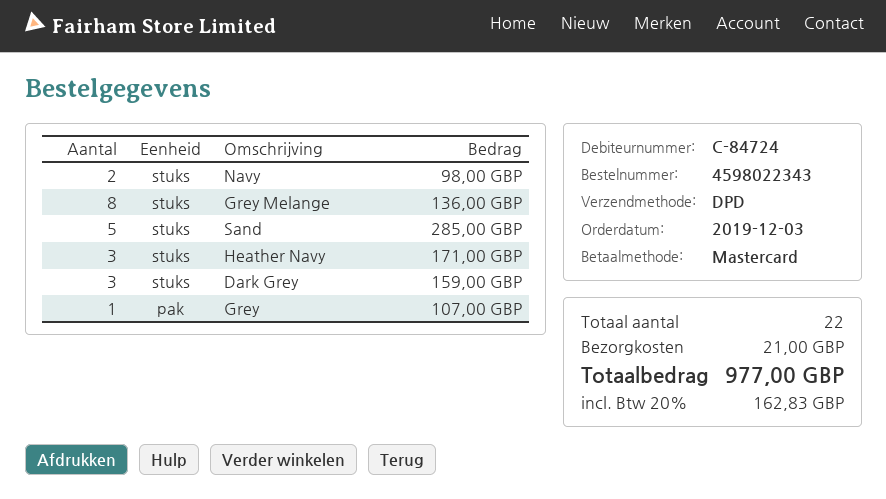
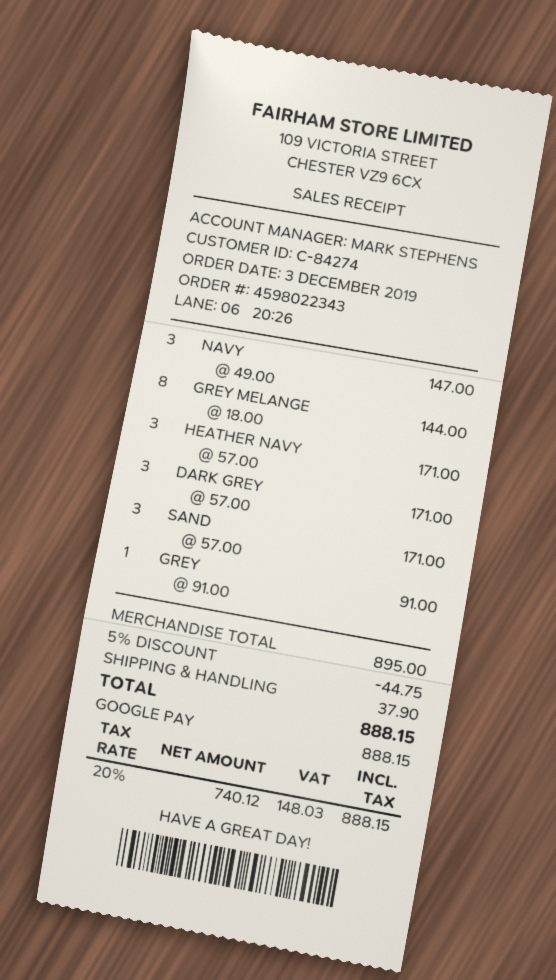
customer number: C-84724 -> C-84274
payment method: Mastercard -> Google Pay
Navy: 2 for 98.00 -> 3 for 147.00
Grey Melange: 8 for 136.00 -> 8 for 144.00
Sand: 5 for 285.00 -> 3 for 171.00
Dark Grey: 3 for 159.00 -> 3 for 171.00
Grey: 1 for 107.00 -> 1 for 91.00
discount: none -> 5% = 44.75
shipping: 21.00 -> 37.90
tax: 20% = 162.83 -> 20% = 148.03
total: 977.00 -> 888.15

